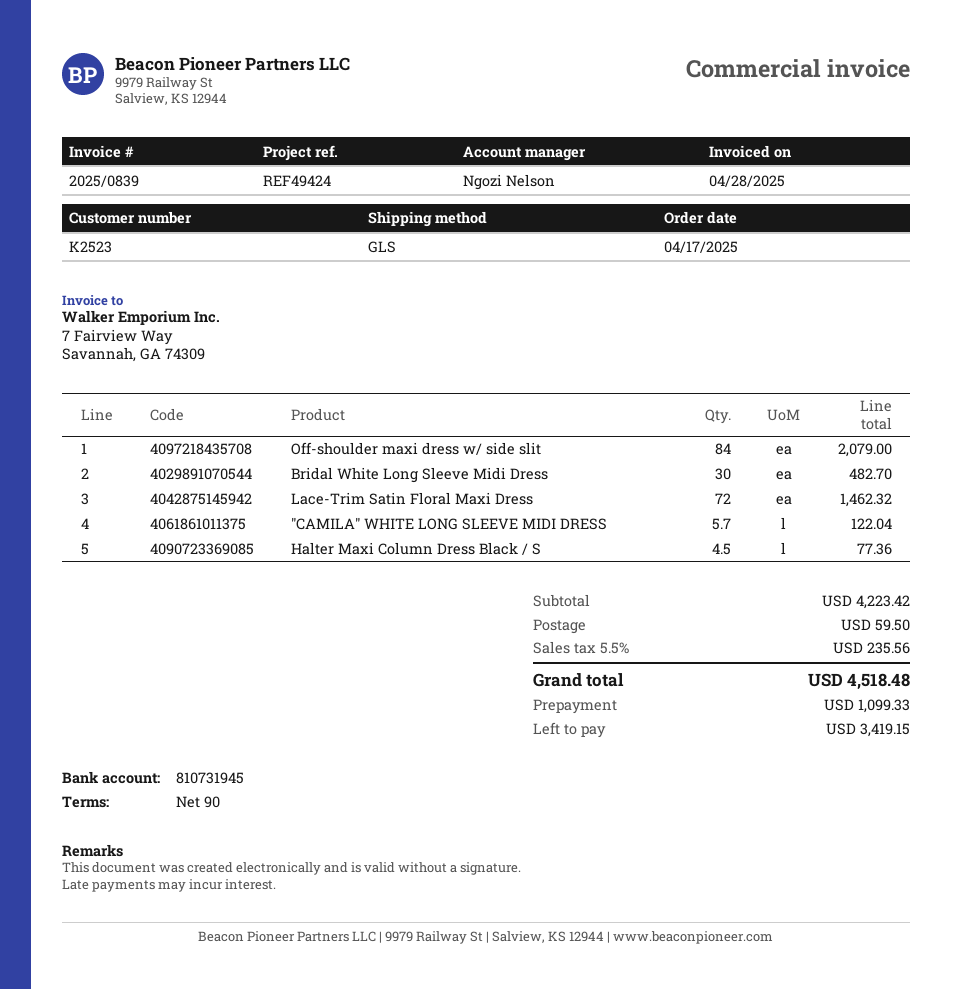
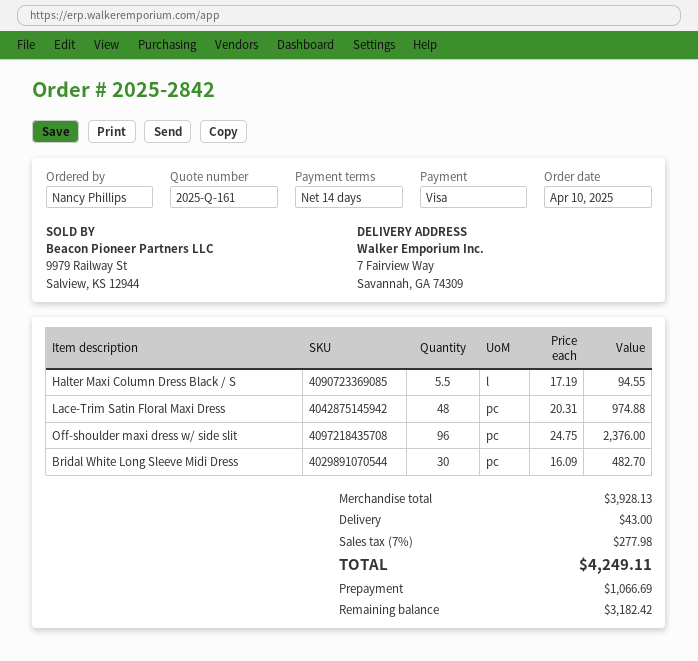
order date: 2025-04-17 -> 2025-04-10
payment terms: 90 days -> 14 days
Off-shoulder maxi dress w/ side slit: 84 for 2079.00 -> 96 for 2376.00
Lace-Trim Satin Floral Maxi Dress: 72 for 1462.32 -> 48 for 974.88
"CAMILA" WHITE LONG SLEEVE MIDI DRESS: 5.7 for 122.04 -> none
Halter Maxi Column Dress Black / S: 4.5 for 77.36 -> 5.5 for 94.55
subtotal: 4223.42 -> 3928.13
shipping: 59.50 -> 43.00
tax: 5.5% = 235.56 -> 7% = 277.98
total: 4518.48 -> 4249.11
deposit: 1099.33 -> 1066.69
balance: 3419.15 -> 3182.42

